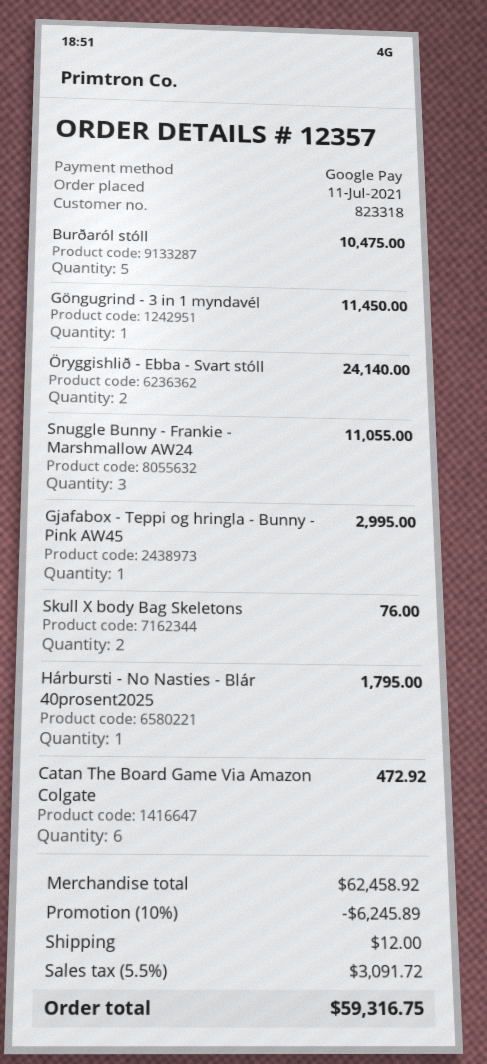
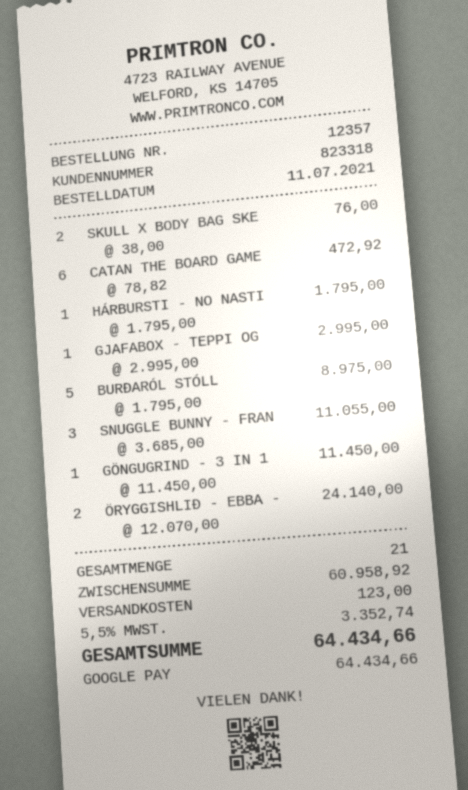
Burðaról stóll: 5 for 10475.00 -> 5 for 8975.00
subtotal: 62458.92 -> 60958.92
discount: 10% = 6245.89 -> none
shipping: 12.00 -> 123.00
tax: 5.5% = 3091.72 -> 5.5% = 3352.74
total: 59316.75 -> 64434.66

